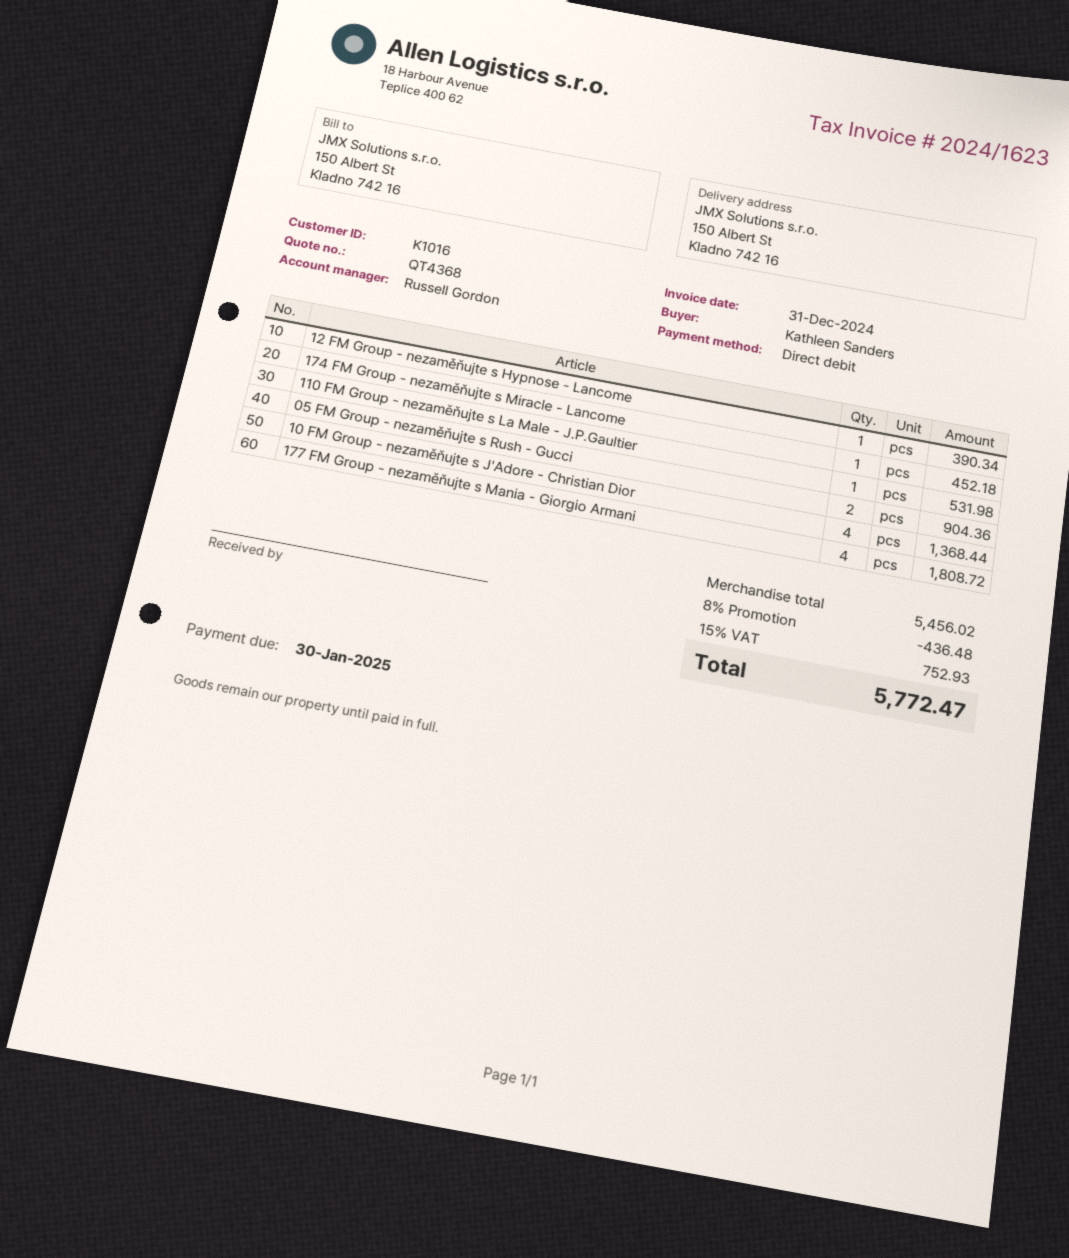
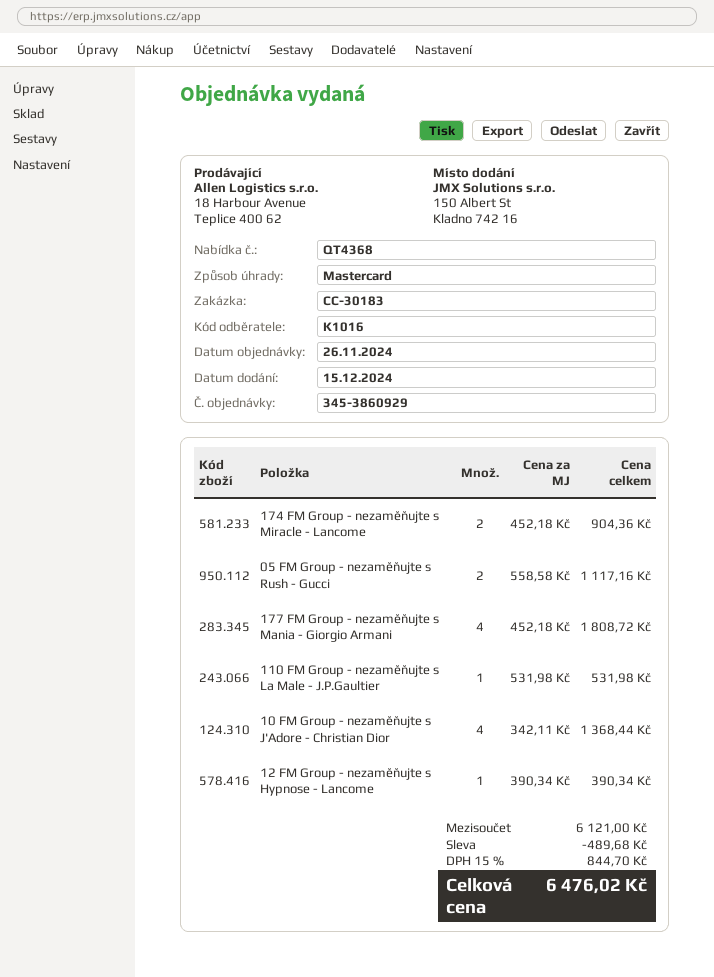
payment method: direct debit -> Mastercard
174 FM Group - nezaměňujte s Miracle - Lancome: 1 for 452.18 -> 2 for 904.36
05 FM Group - nezaměňujte s Rush - Gucci: 2 for 904.36 -> 2 for 1117.16
subtotal: 5456.02 -> 6121.00
discount: 436.48 -> 489.68
tax: 15% = 752.93 -> 15% = 844.70
total: 5772.47 -> 6476.02

